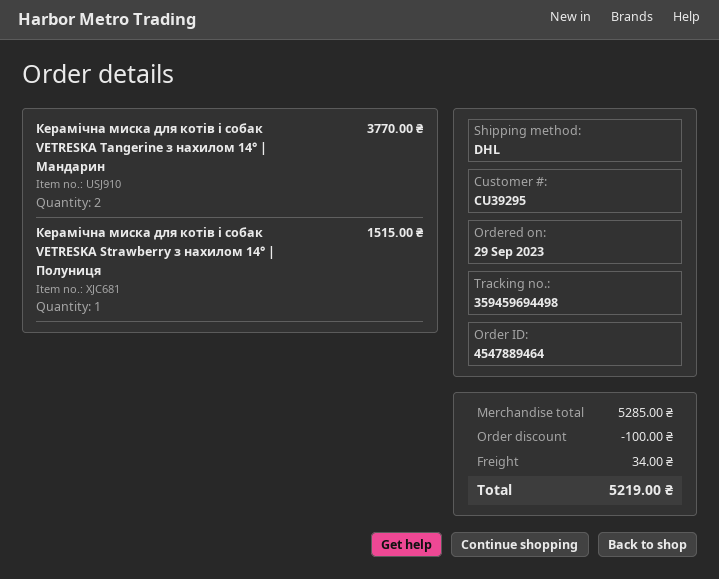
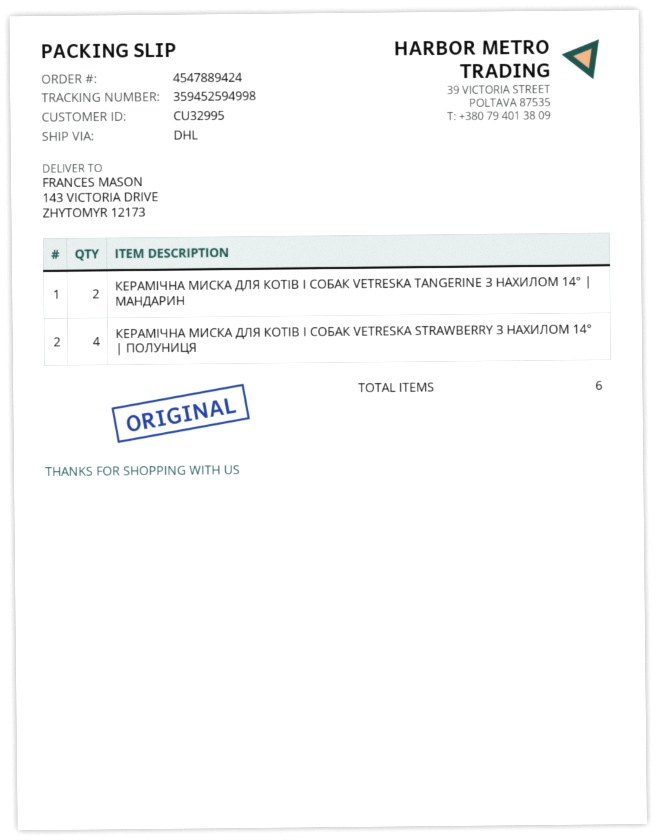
order number: 4547889464 -> 4547889424
customer number: CU39295 -> CU32995
tracking number: 359459694498 -> 359452594998
Керамічна миска для котів і собак VETRESKA Strawberry з нахилом 14° | Полуниця: 1 -> 4

